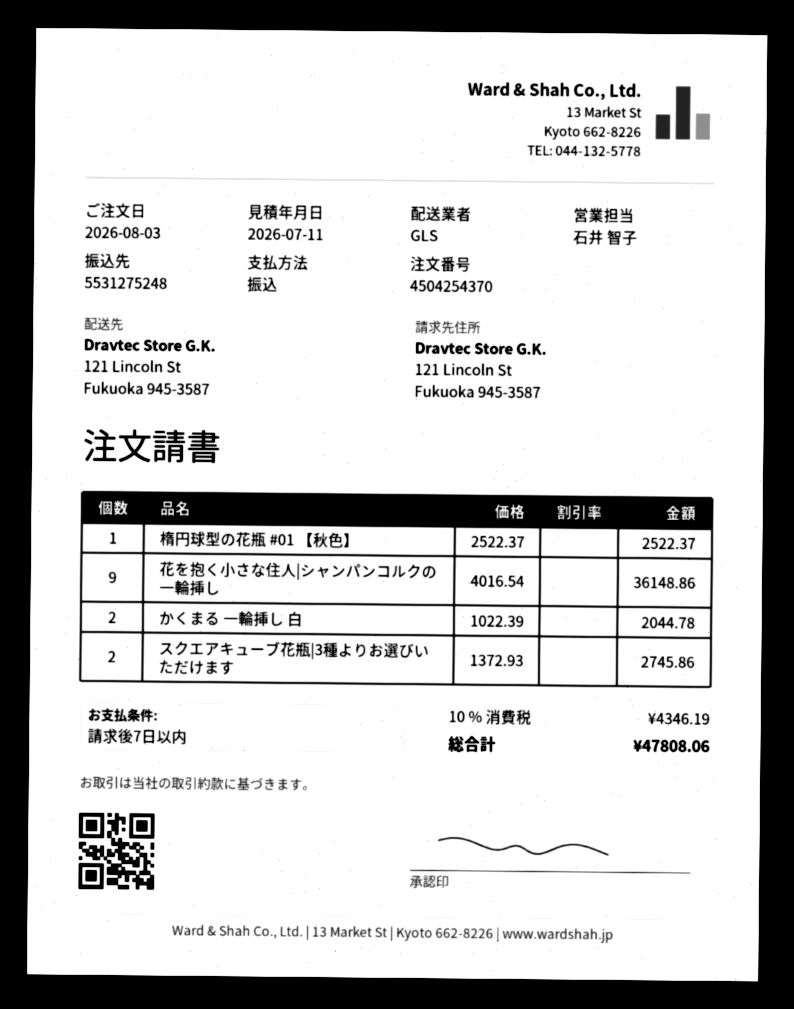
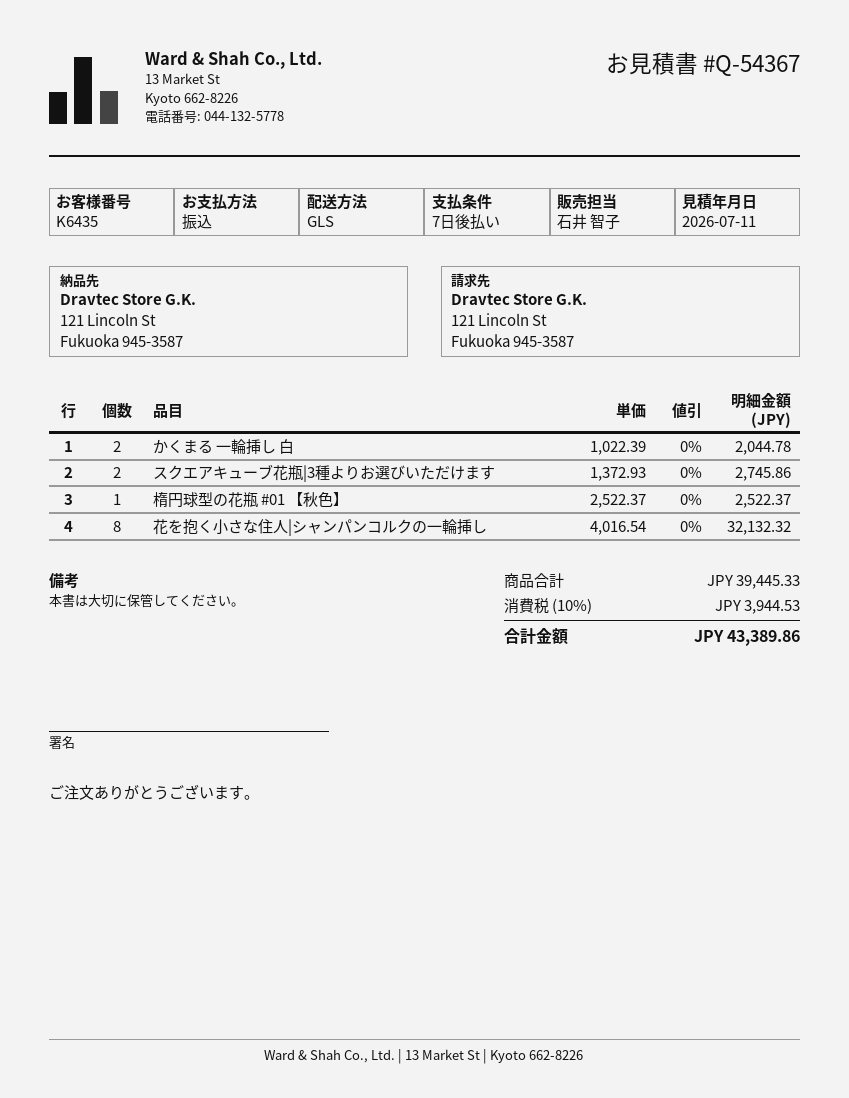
花を抱く小さな住人|シャンパンコルクの一輪挿し: 9 x 4016.54 = 36148.86 -> 8 x 4016.54 = 32132.32
tax: 10% = 4346.19 -> 10% = 3944.53
total: 47808.06 -> 43389.86

